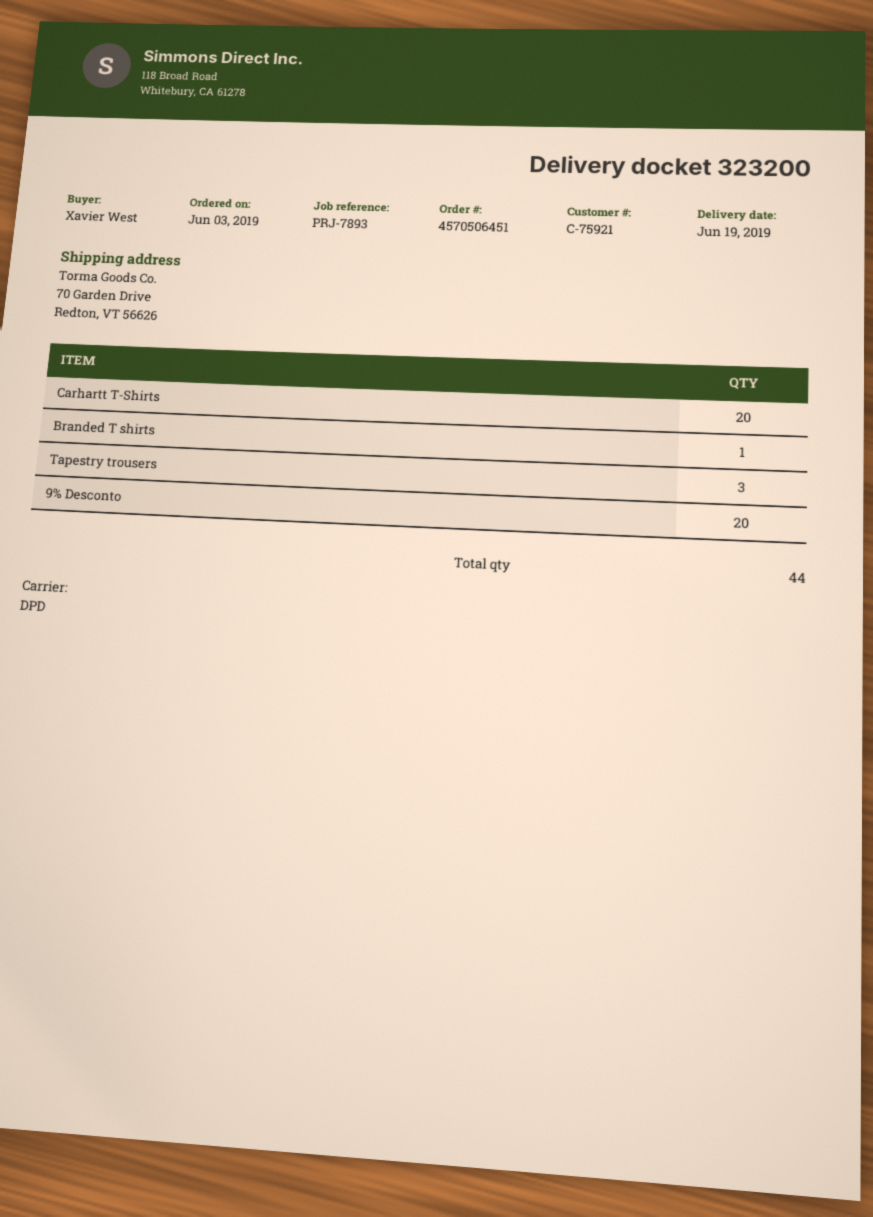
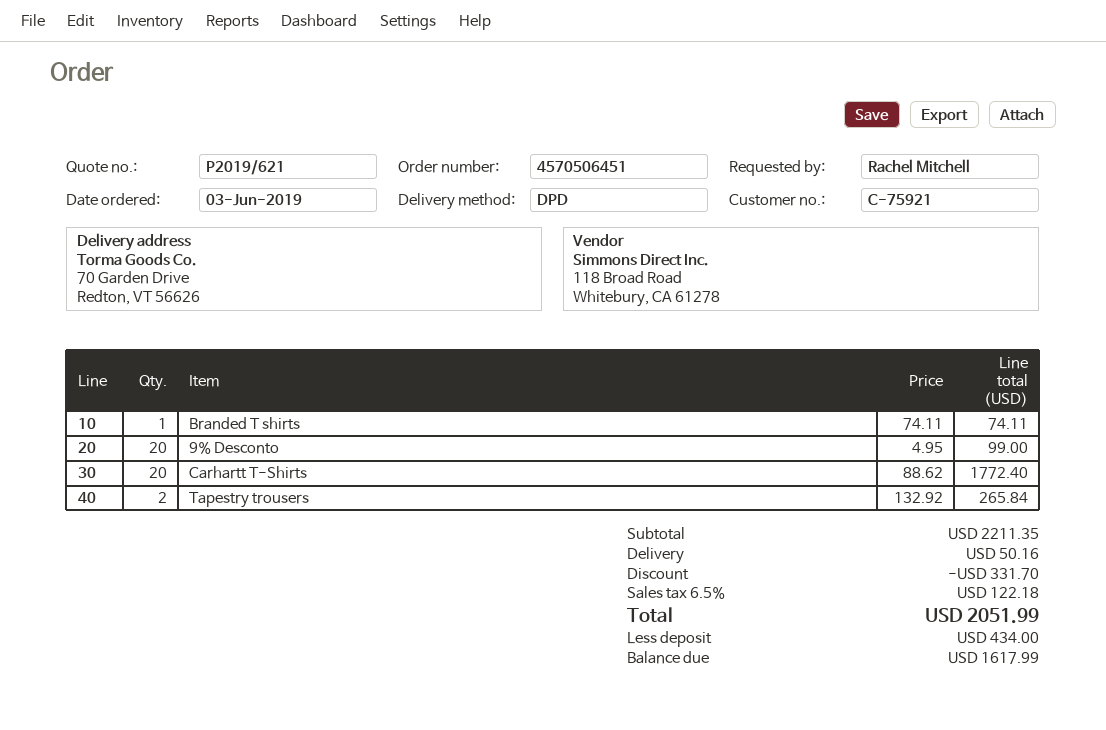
ordered by: Xavier West -> Rachel Mitchell
Tapestry trousers: 3 -> 2

